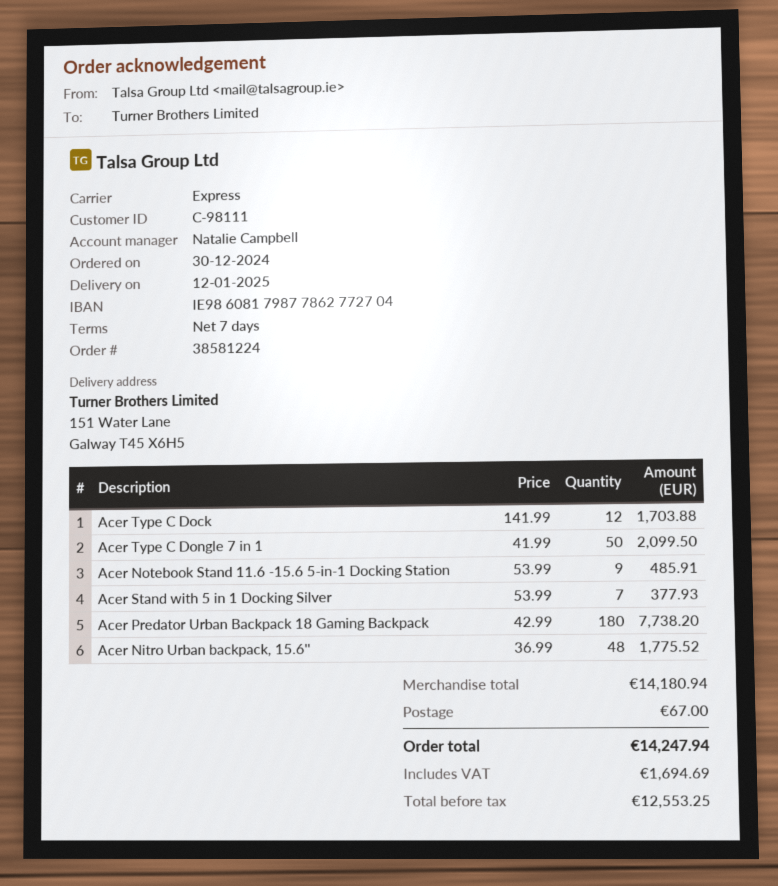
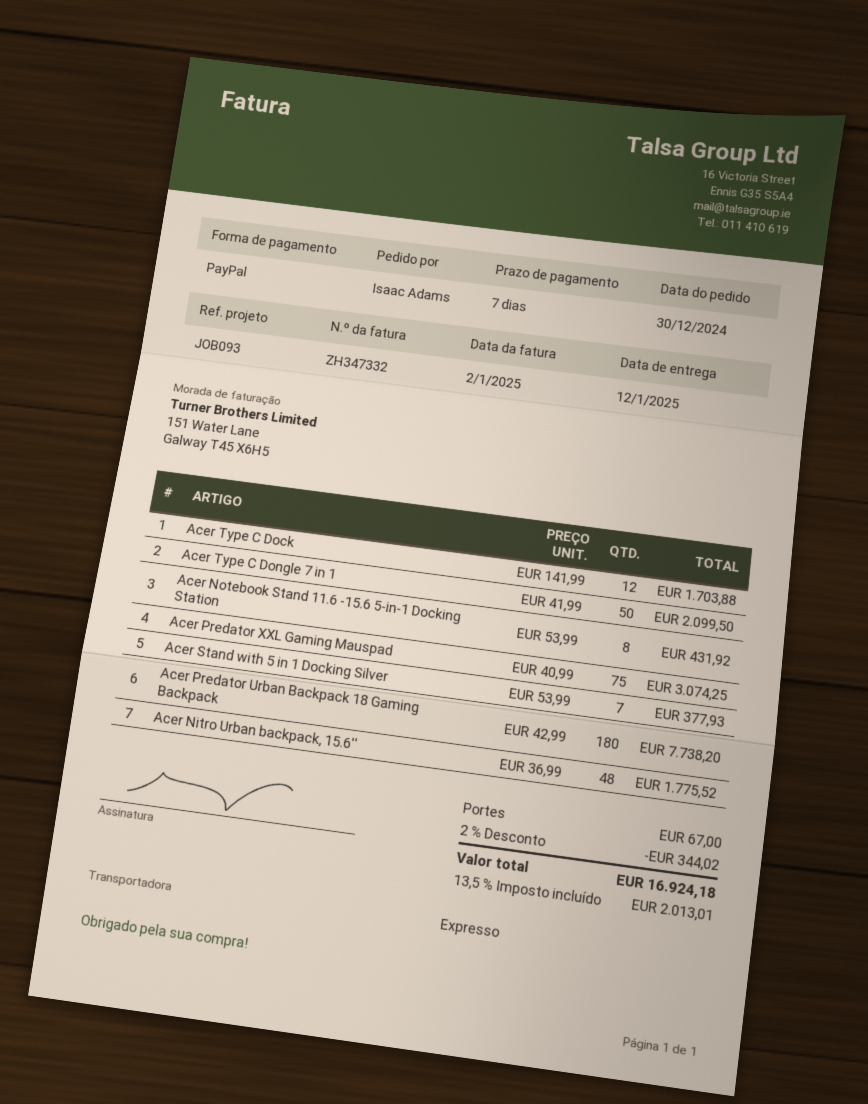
Acer Notebook Stand 11.6 -15.6 5-in-1 Docking Station: 9 x 53.99 = 485.91 -> 8 x 53.99 = 431.92
Acer Predator XXL Gaming Mauspad: none -> 75 x 40.99 = 3074.25
discount: none -> 2% = 344.02
tax: 1694.69 -> 2013.01
total: 14247.94 -> 16924.18

